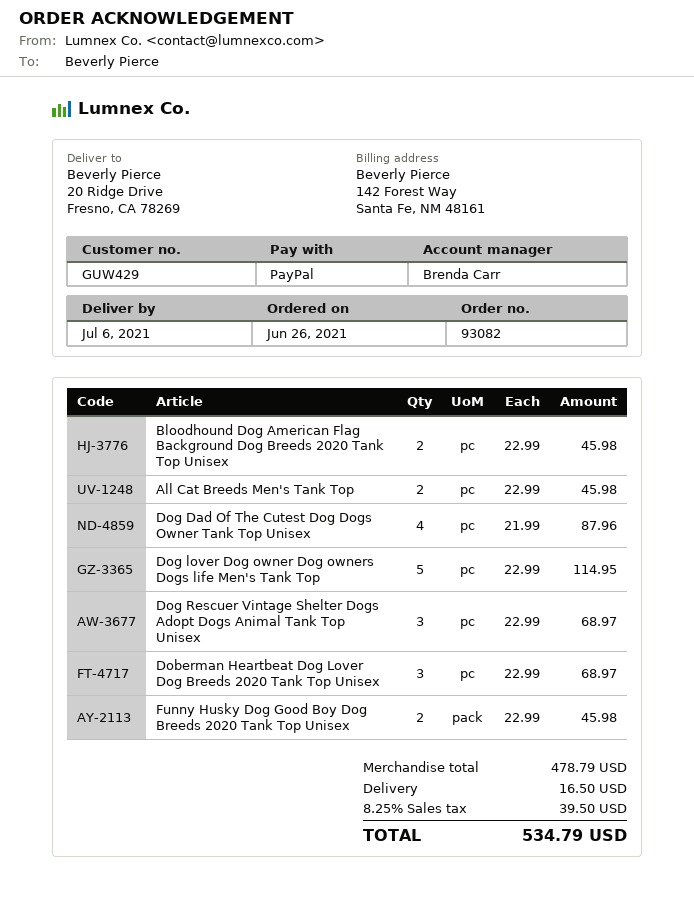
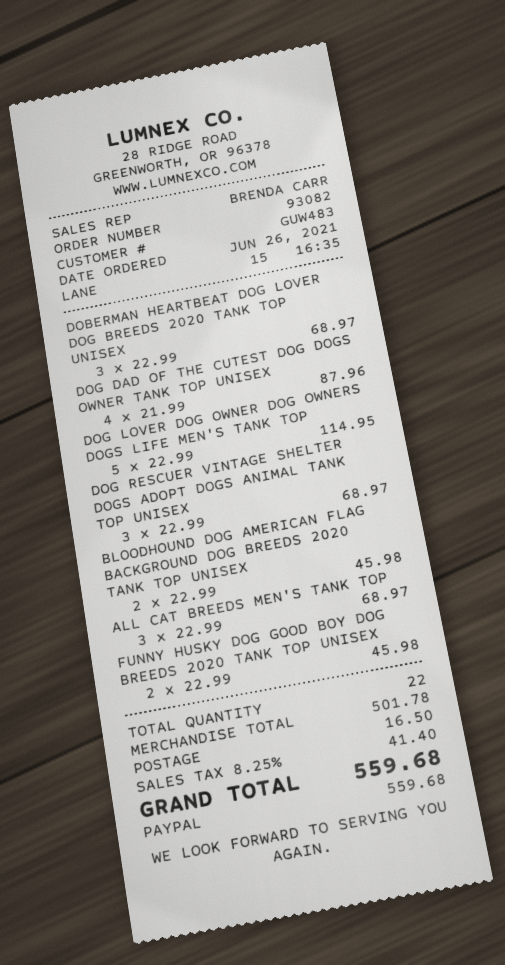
customer number: GUW429 -> GUW483
All Cat Breeds Men's Tank Top: 2 x 22.99 = 45.98 -> 3 x 22.99 = 68.97
subtotal: 478.79 -> 501.78
tax: 8.25% = 39.50 -> 8.25% = 41.40
total: 534.79 -> 559.68

